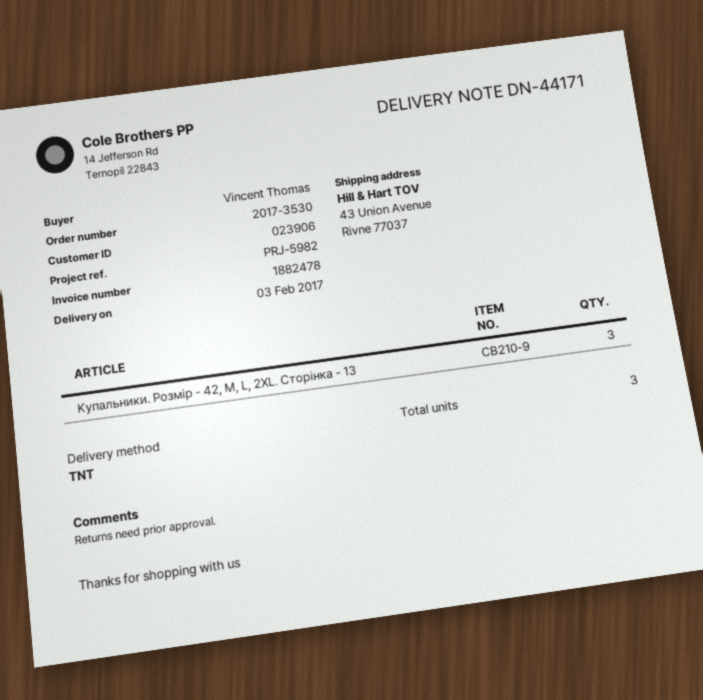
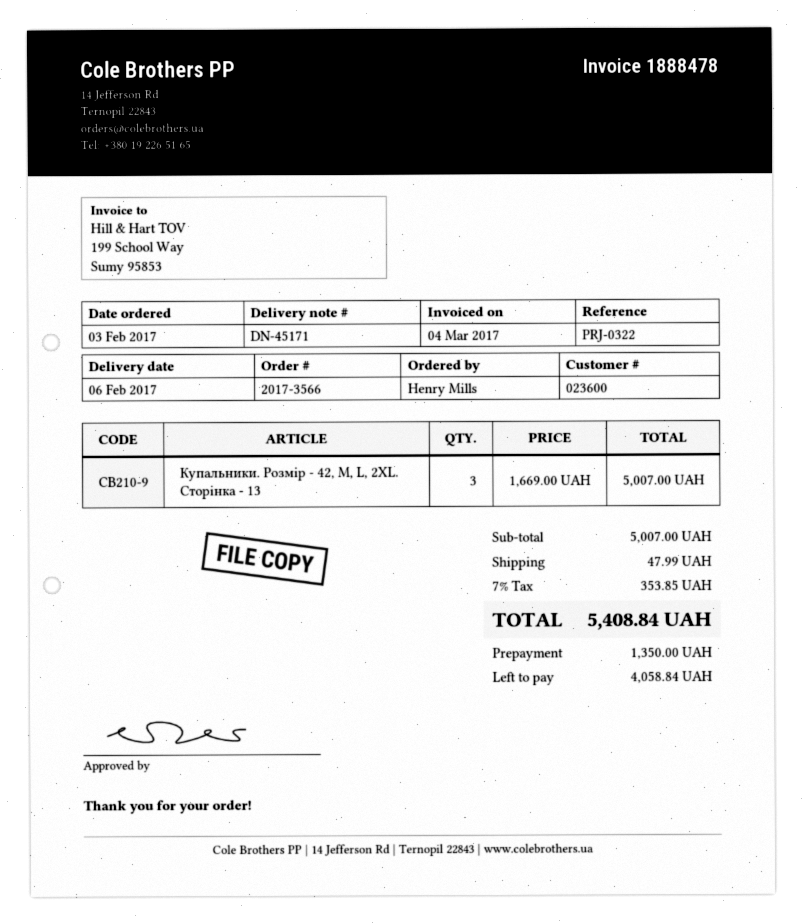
order number: 2017-3530 -> 2017-3566
delivery note number: DN-44171 -> DN-45171
delivery date: 2017-02-03 -> 2017-02-06
invoice number: 1882478 -> 1888478
customer number: 023906 -> 023600
reference: PRJ-5982 -> PRJ-0322
ordered by: Vincent Thomas -> Henry Mills

